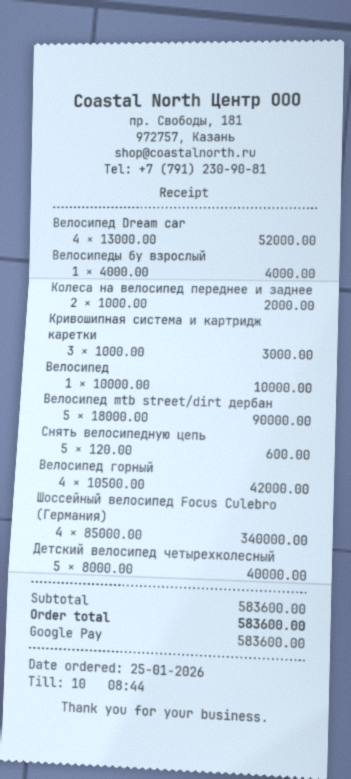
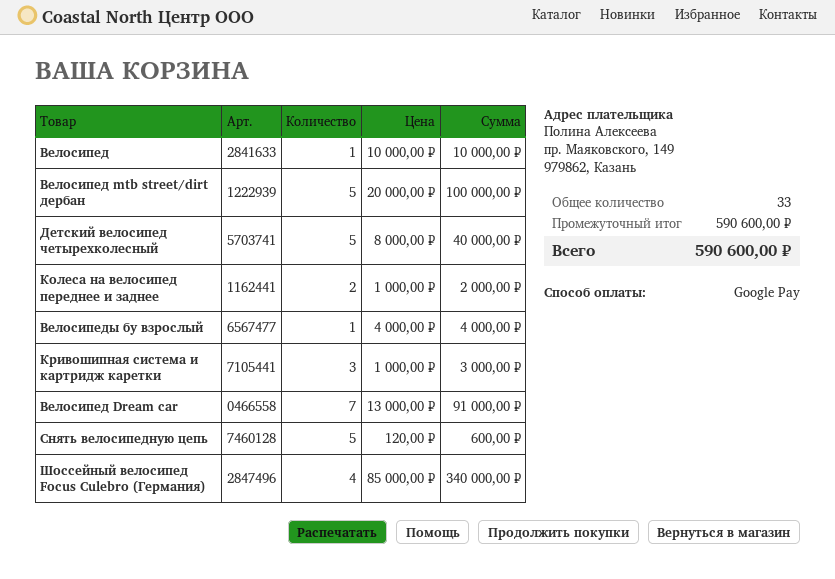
Велосипед Dream car: 4 x 13000.00 = 52000.00 -> 7 x 13000.00 = 91000.00
Велосипед mtb street/dirt дербан: 5 x 18000.00 = 90000.00 -> 5 x 20000.00 = 100000.00
Велосипед горный: 4 x 10500.00 = 42000.00 -> none
subtotal: 583600.00 -> 590600.00
total: 583600.00 -> 590600.00

